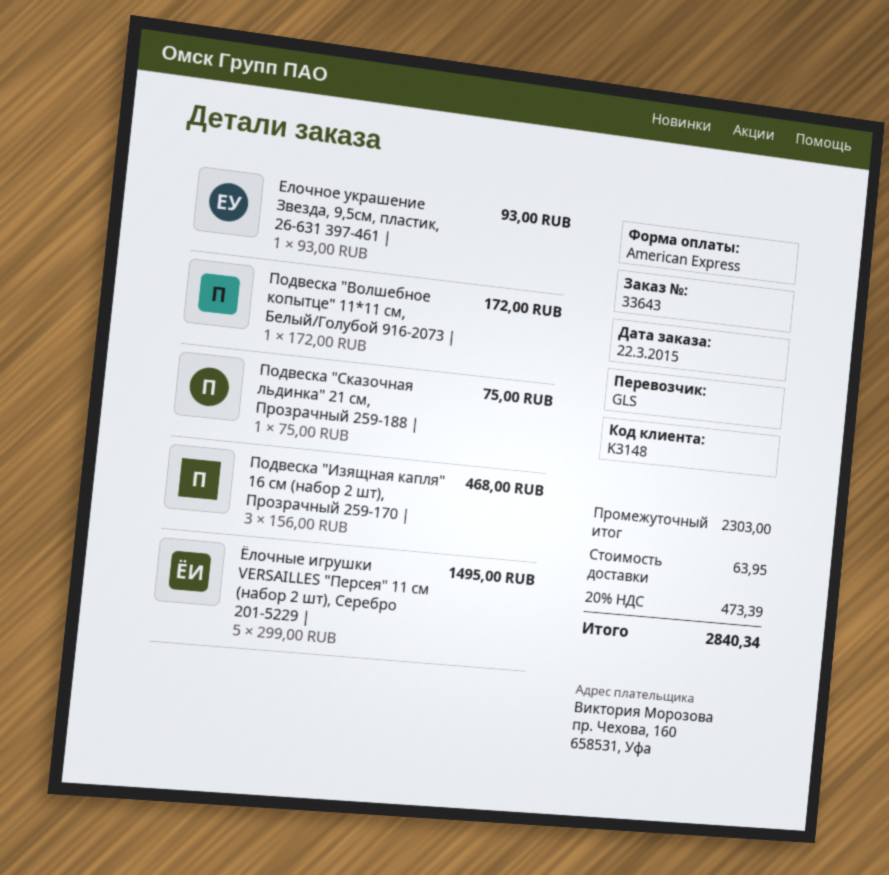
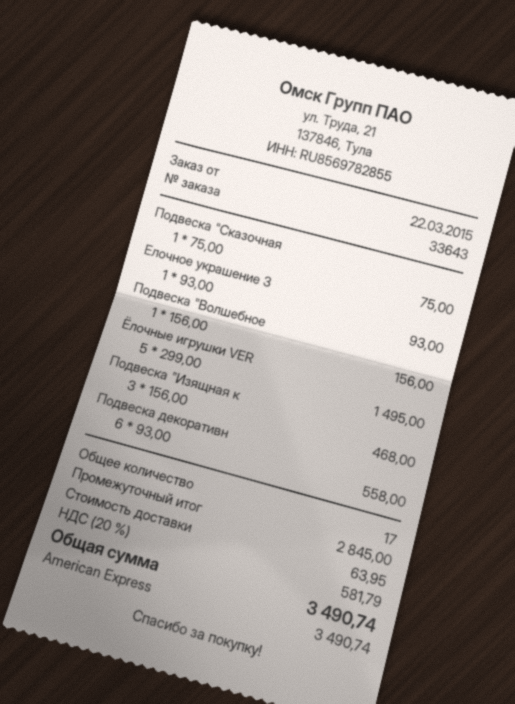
Подвеска "Волшебное копытце" 11*11 см, Белый/Голубой 916-2073 |: 1 x 172.00 = 172.00 -> 1 x 156.00 = 156.00
Подвеска декоративн: none -> 6 x 93.00 = 558.00
subtotal: 2303.00 -> 2845.00
tax: 20% = 473.39 -> 20% = 581.79
total: 2840.34 -> 3490.74

